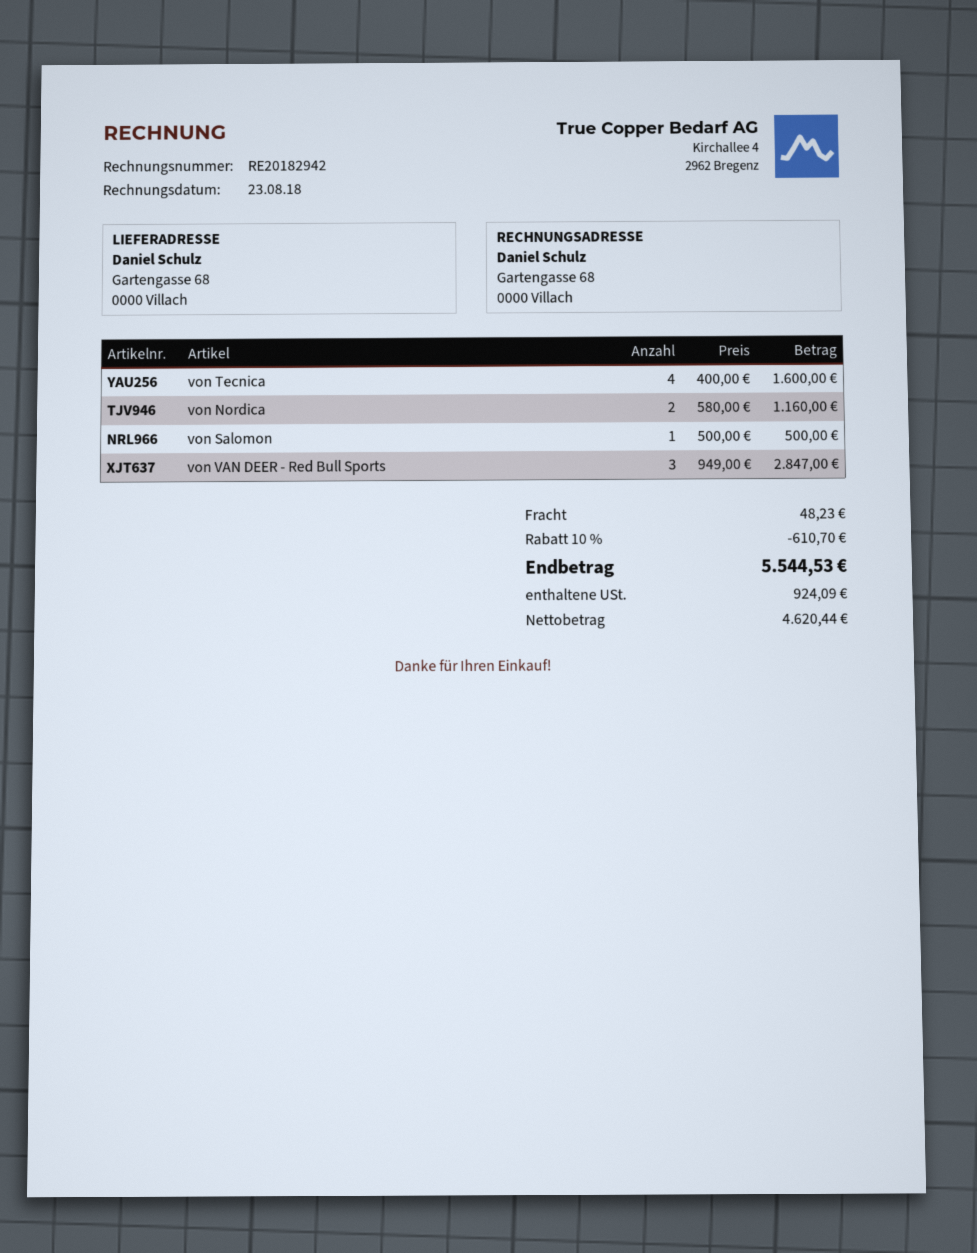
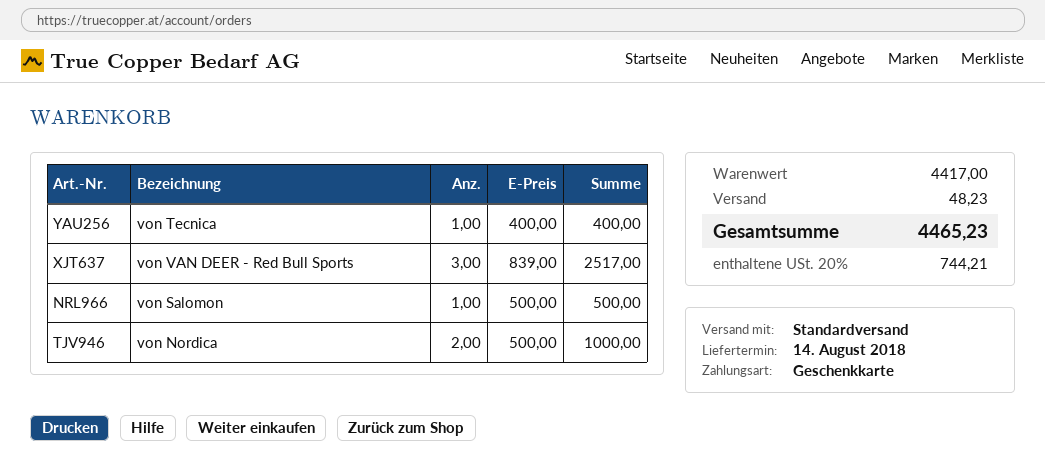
von Tecnica: 4 x 400.00 = 1600.00 -> 1 x 400.00 = 400.00
von Nordica: 2 x 580.00 = 1160.00 -> 2 x 500.00 = 1000.00
von VAN DEER - Red Bull Sports: 3 x 949.00 = 2847.00 -> 3 x 839.00 = 2517.00
discount: 10% = 610.70 -> none
tax: 924.09 -> 744.21
total: 5544.53 -> 4465.23

